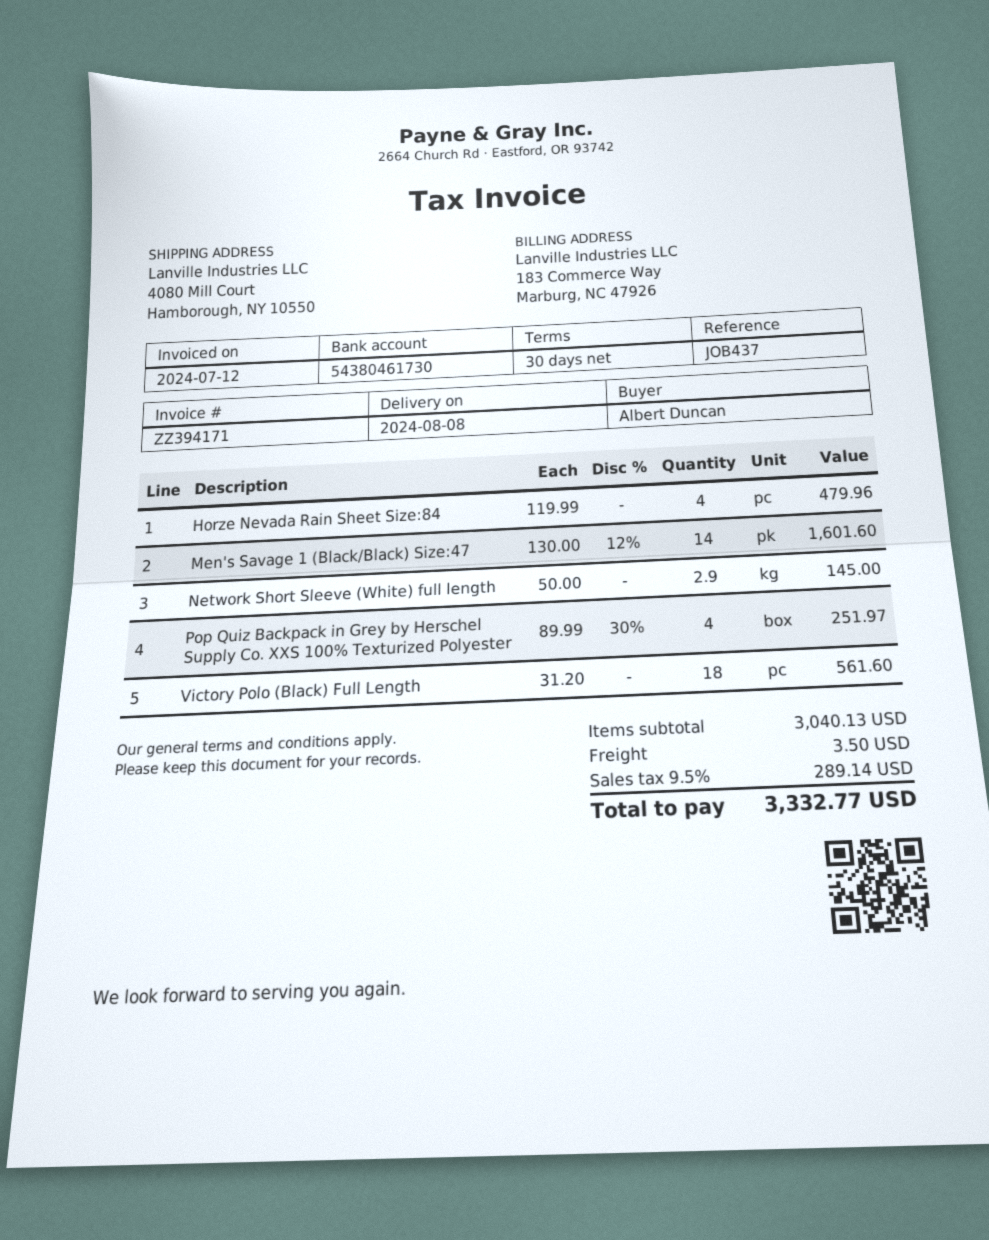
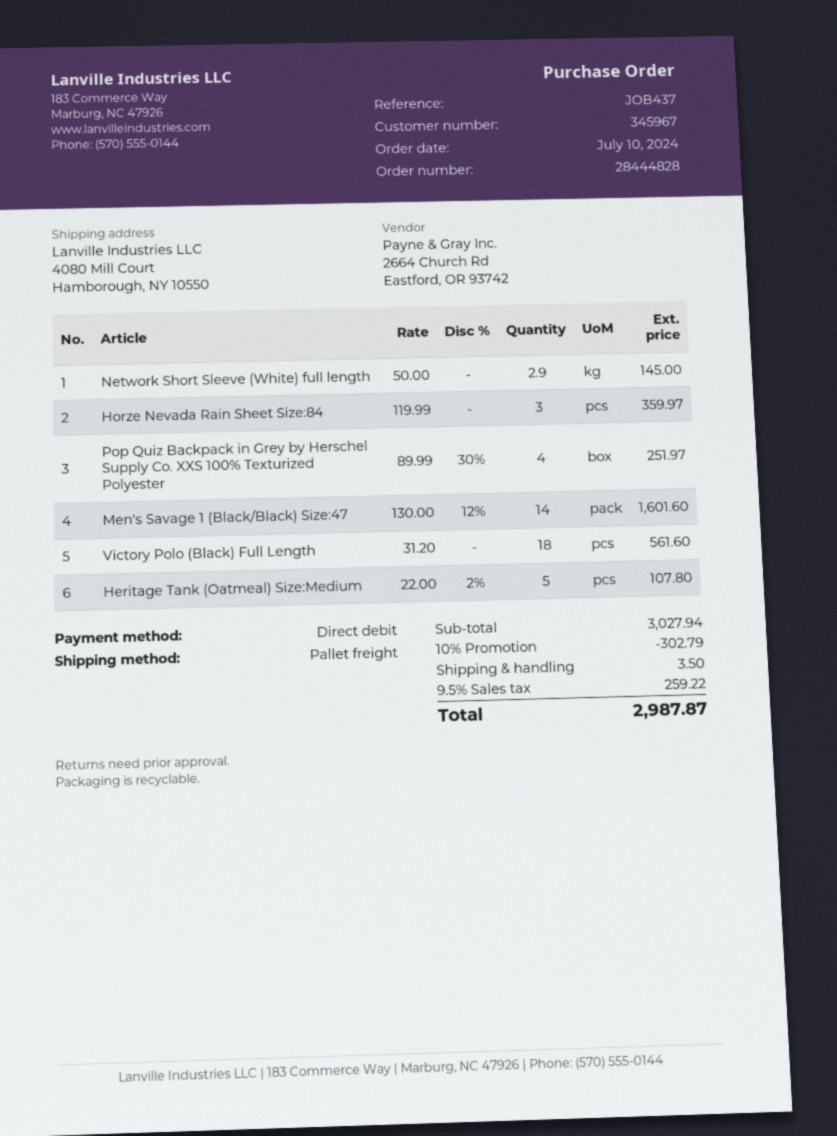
Horze Nevada Rain Sheet Size:84: 4 x 119.99 = 479.96 -> 3 x 119.99 = 359.97
Heritage Tank (Oatmeal) Size:Medium: none -> 5 x 22.00 - 2% = 107.80
subtotal: 3040.13 -> 3027.94
discount: none -> 10% = 302.79
tax: 9.5% = 289.14 -> 9.5% = 259.22
total: 3332.77 -> 2987.87

